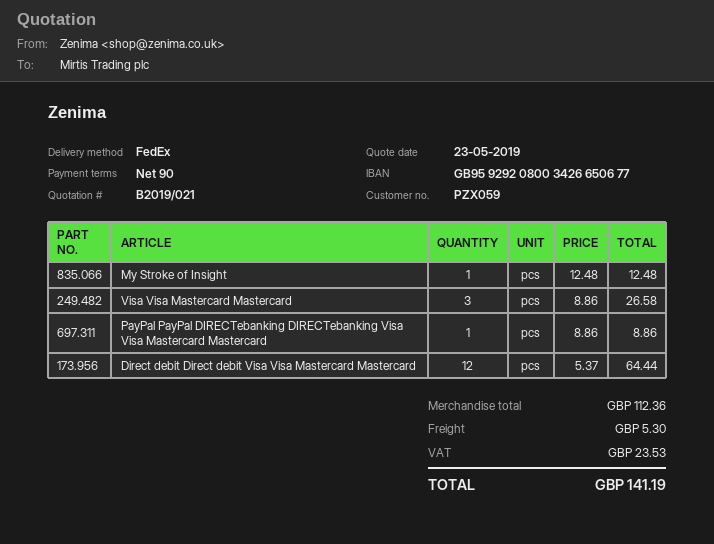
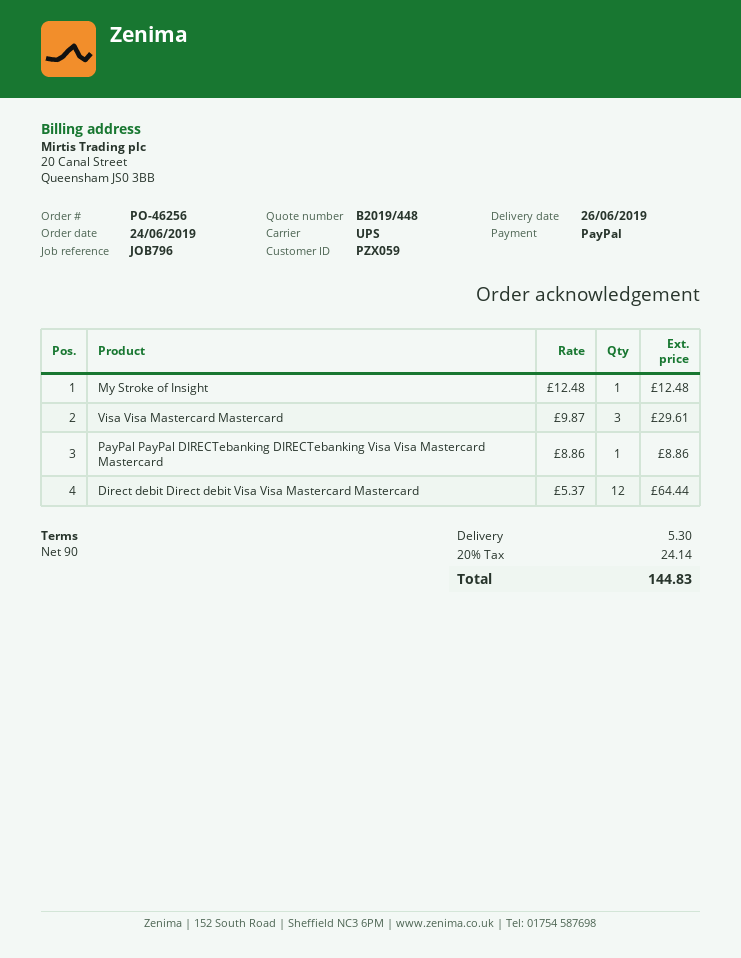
quote number: B2019/021 -> B2019/448
shipping method: FedEx -> UPS
Visa Visa Mastercard Mastercard: 3 x 8.86 = 26.58 -> 3 x 9.87 = 29.61
tax: 23.53 -> 24.14
total: 141.19 -> 144.83

